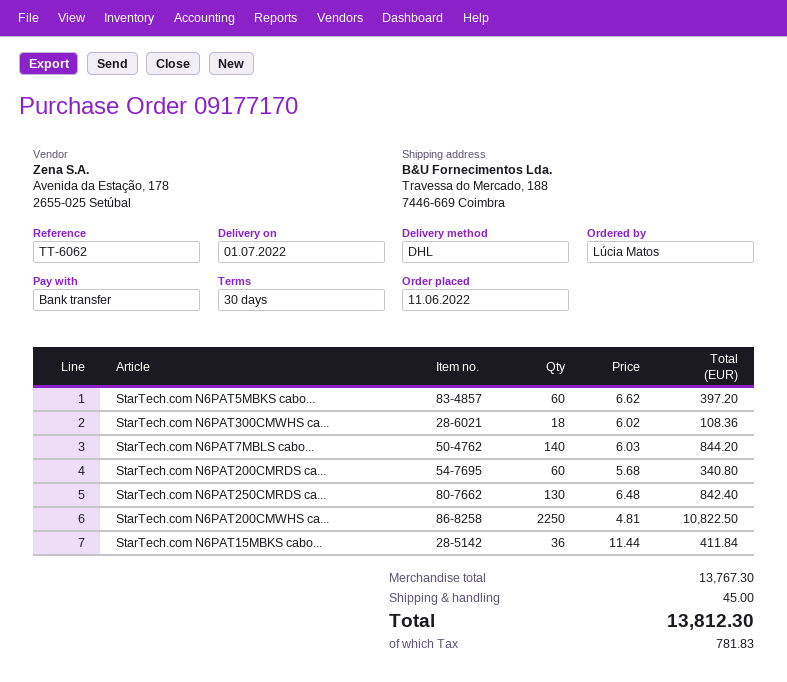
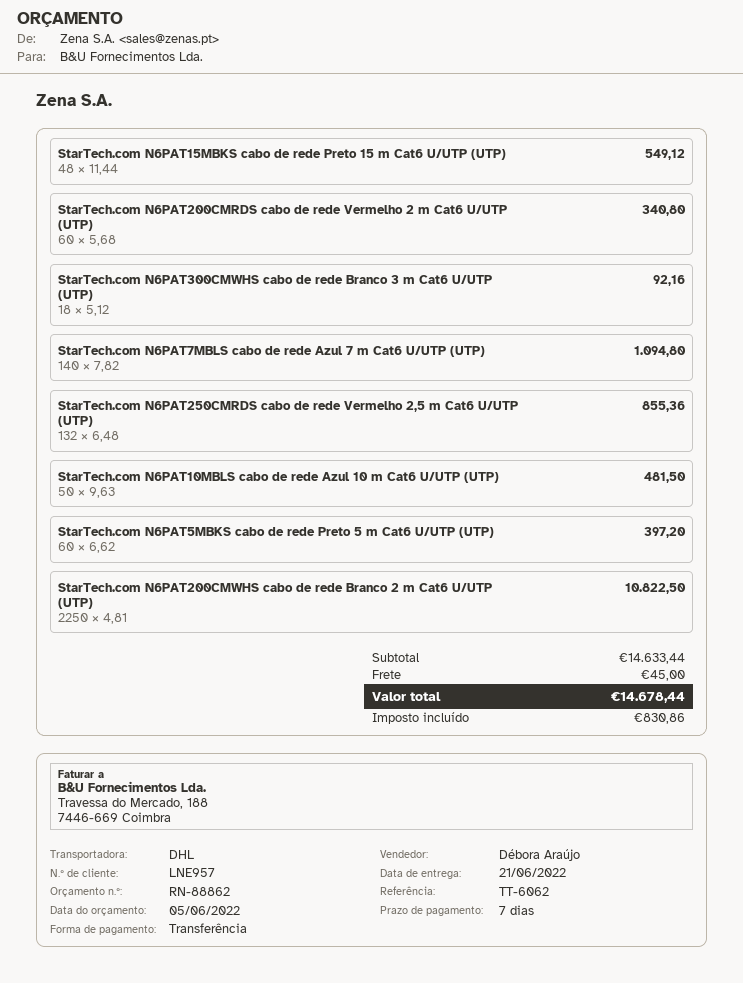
delivery date: 2022-07-01 -> 2022-06-21
payment terms: 30 days -> 7 days
StarTech.com N6PAT300CMWHS ca...: 18 x 6.02 = 108.36 -> 18 x 5.12 = 92.16
StarTech.com N6PAT7MBLS cabo...: 140 x 6.03 = 844.20 -> 140 x 7.82 = 1094.80
StarTech.com N6PAT250CMRDS ca...: 130 x 6.48 = 842.40 -> 132 x 6.48 = 855.36
StarTech.com N6PAT15MBKS cabo...: 36 x 11.44 = 411.84 -> 48 x 11.44 = 549.12
StarTech.com N6PAT10MBLS cabo de rede Azul 10 m Cat6 U/UTP (UTP): none -> 50 x 9.63 = 481.50
subtotal: 13767.30 -> 14633.44
tax: 781.83 -> 830.86
total: 13812.30 -> 14678.44

